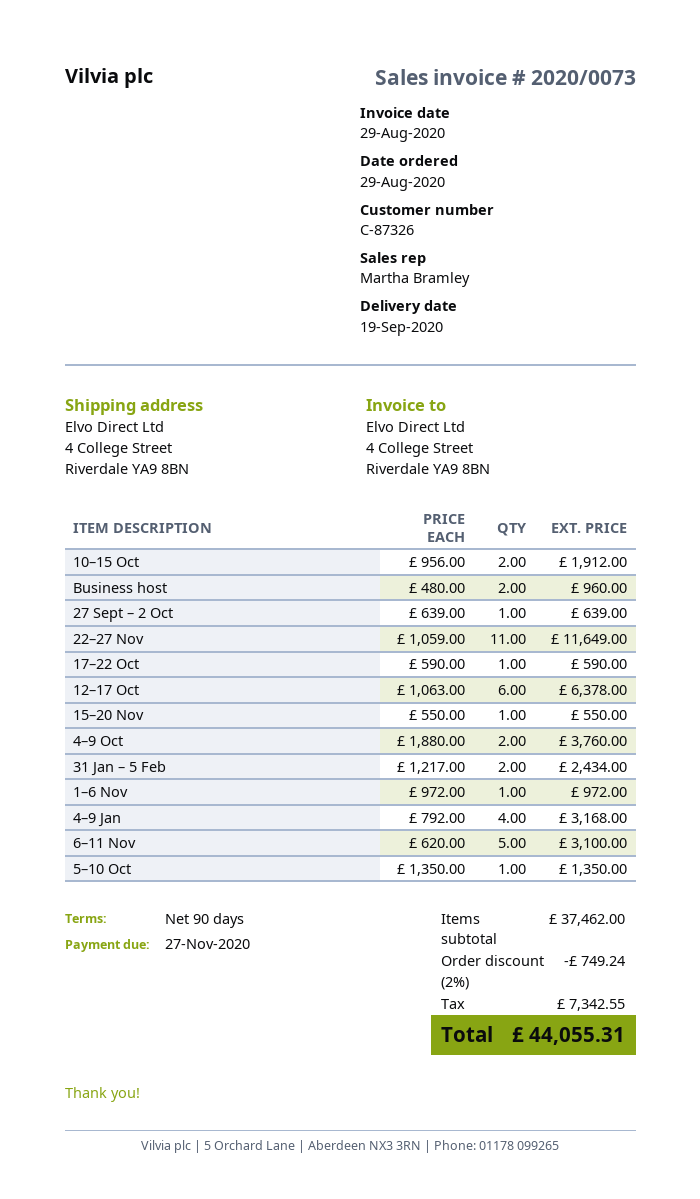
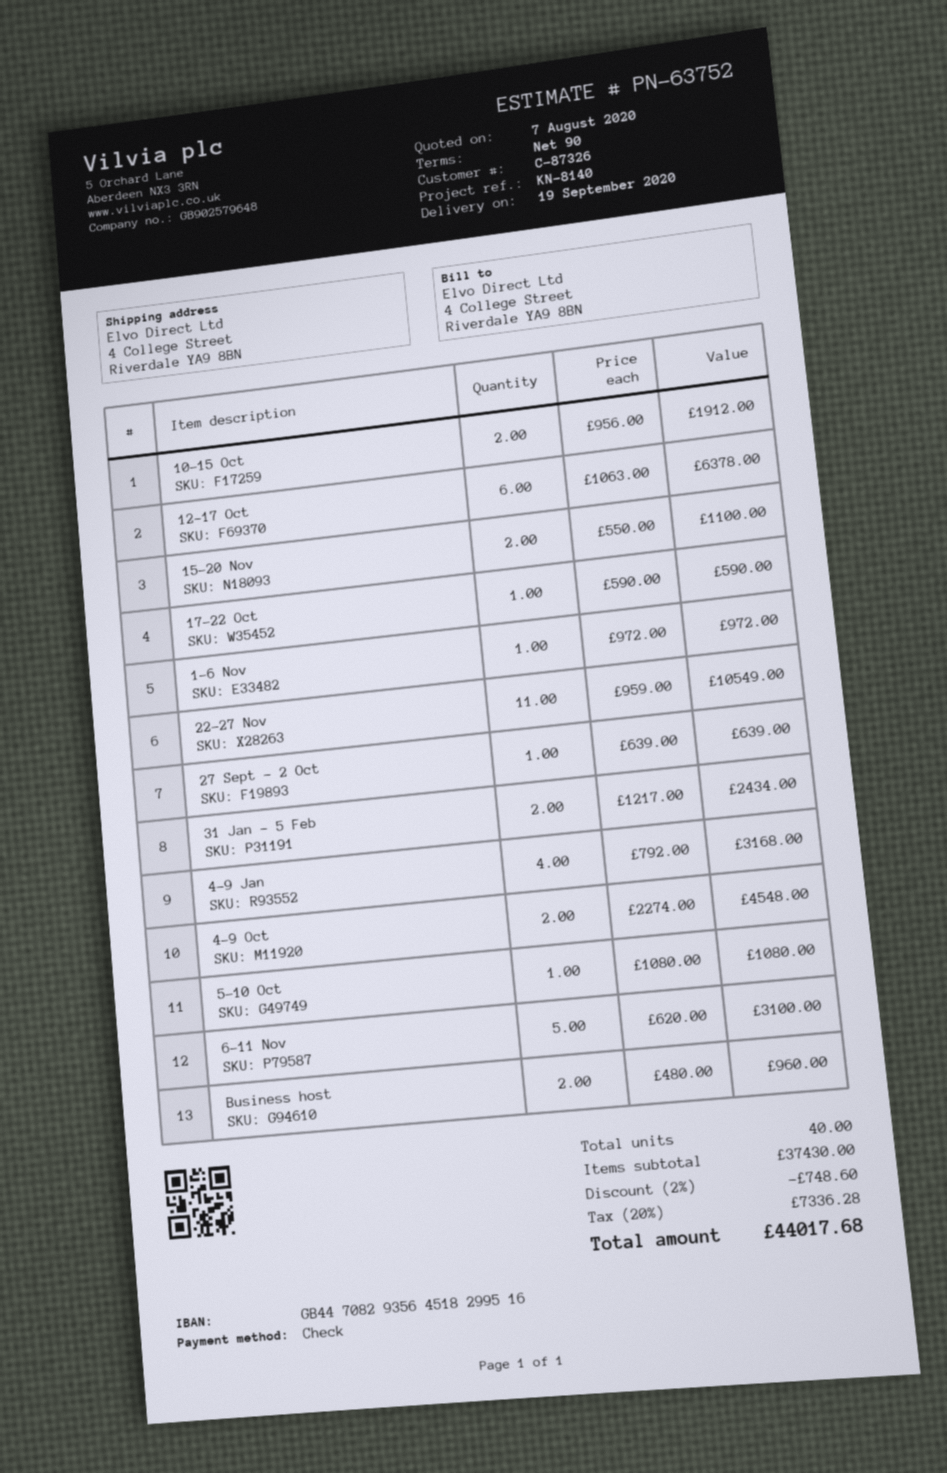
22–27 Nov: 11 x 1059.00 = 11649.00 -> 11 x 959.00 = 10549.00
15–20 Nov: 1 x 550.00 = 550.00 -> 2 x 550.00 = 1100.00
4–9 Oct: 2 x 1880.00 = 3760.00 -> 2 x 2274.00 = 4548.00
5–10 Oct: 1 x 1350.00 = 1350.00 -> 1 x 1080.00 = 1080.00
subtotal: 37462.00 -> 37430.00
discount: 2% = 749.24 -> 2% = 748.60
tax: 7342.55 -> 7336.28
total: 44055.31 -> 44017.68

